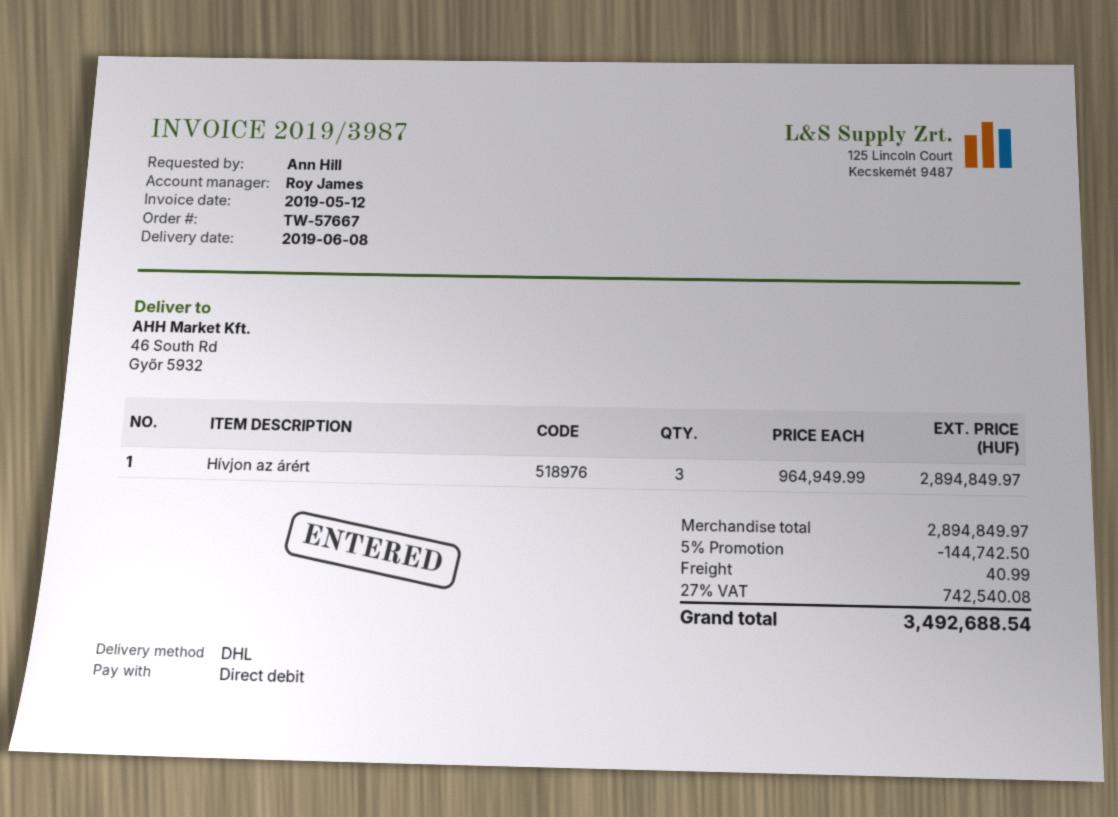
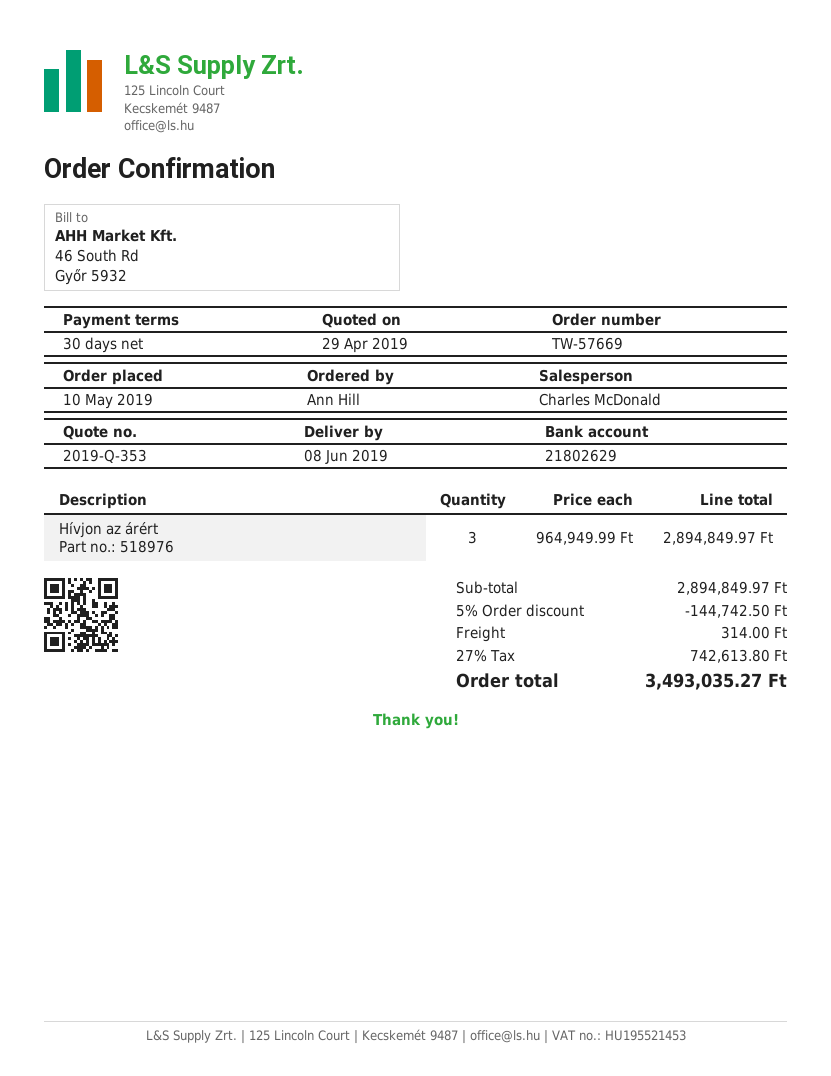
order number: TW-57667 -> TW-57669
sales rep: Roy James -> Charles McDonald
shipping: 40.99 -> 314.00
tax: 27% = 742540.08 -> 27% = 742613.80
total: 3492688.54 -> 3493035.27

